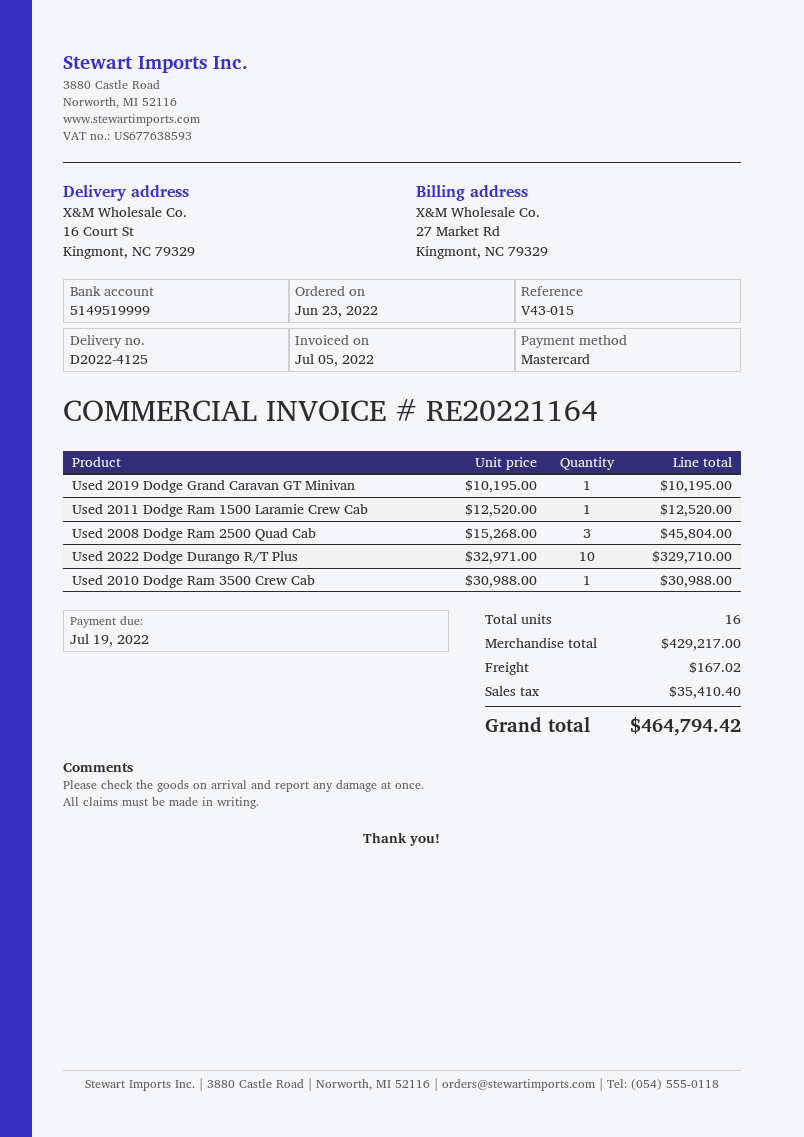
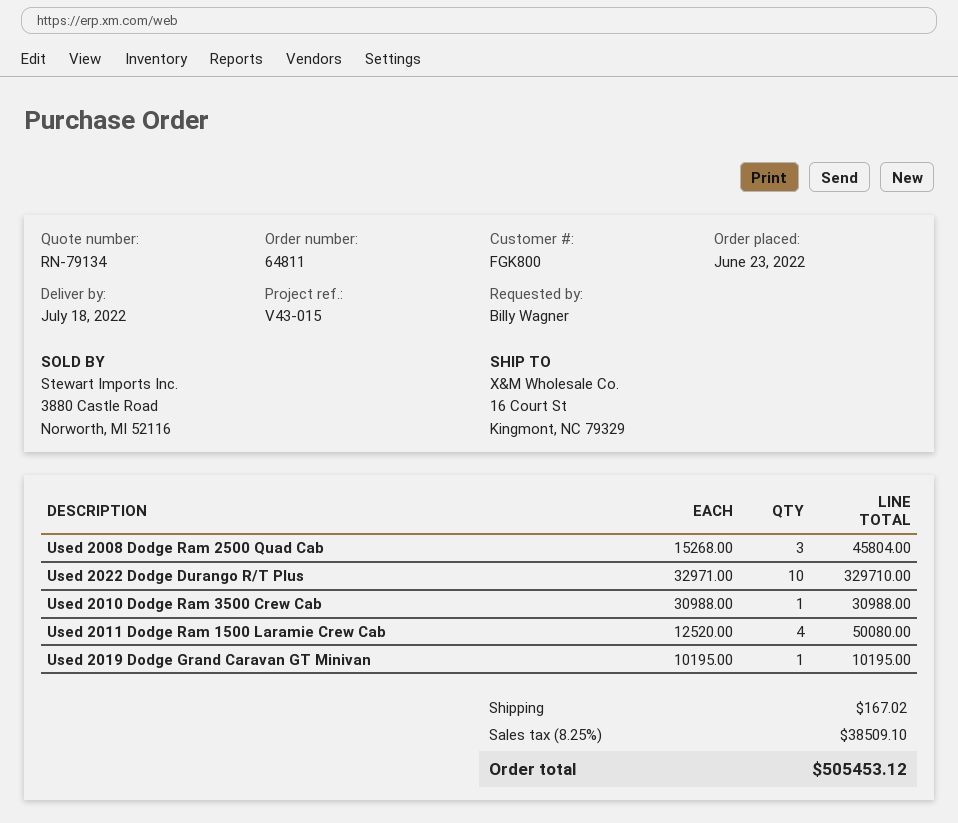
Used 2011 Dodge Ram 1500 Laramie Crew Cab: 1 x 12520.00 = 12520.00 -> 4 x 12520.00 = 50080.00
tax: 35410.40 -> 38509.10
total: 464794.42 -> 505453.12

